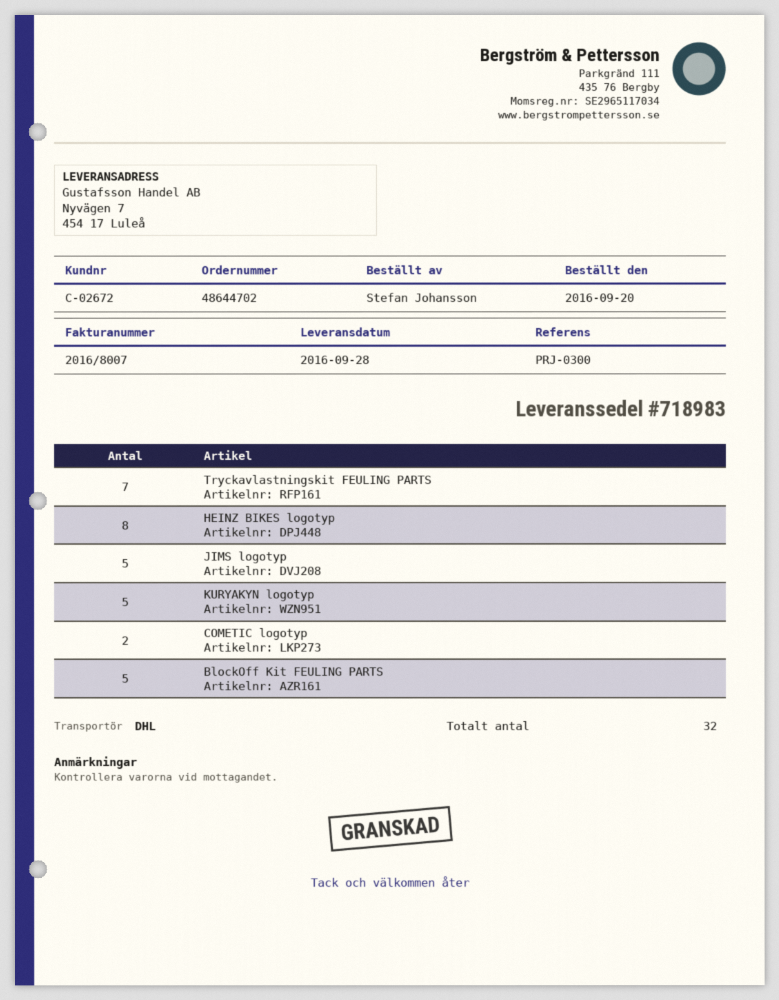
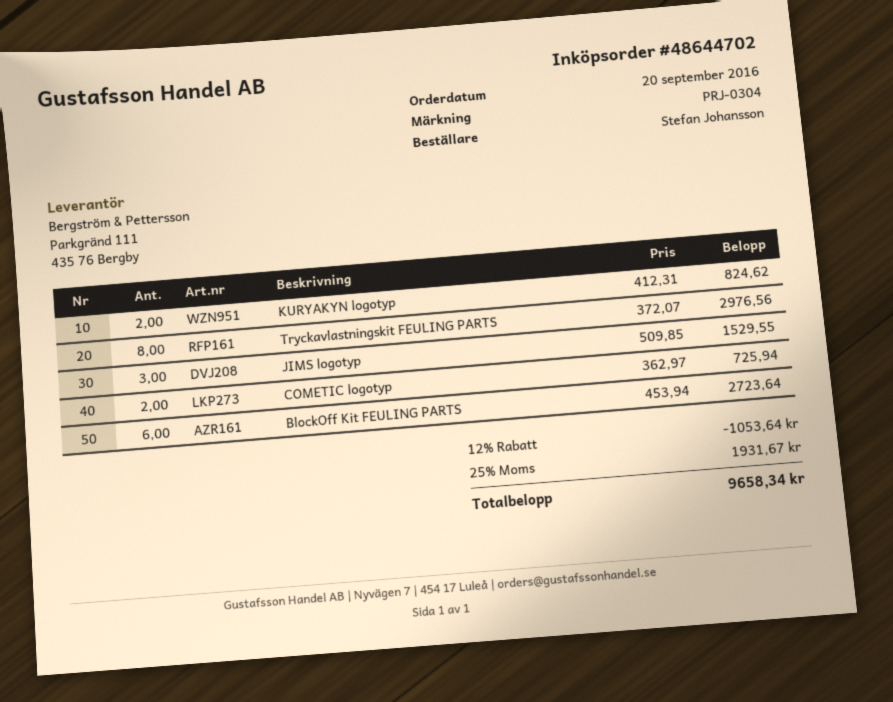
reference: PRJ-0300 -> PRJ-0304
Tryckavlastningskit FEULING PARTS: 7 -> 8
HEINZ BIKES logotyp: 8 -> none
JIMS logotyp: 5 -> 3
KURYAKYN logotyp: 5 -> 2
BlockOff Kit FEULING PARTS: 5 -> 6

